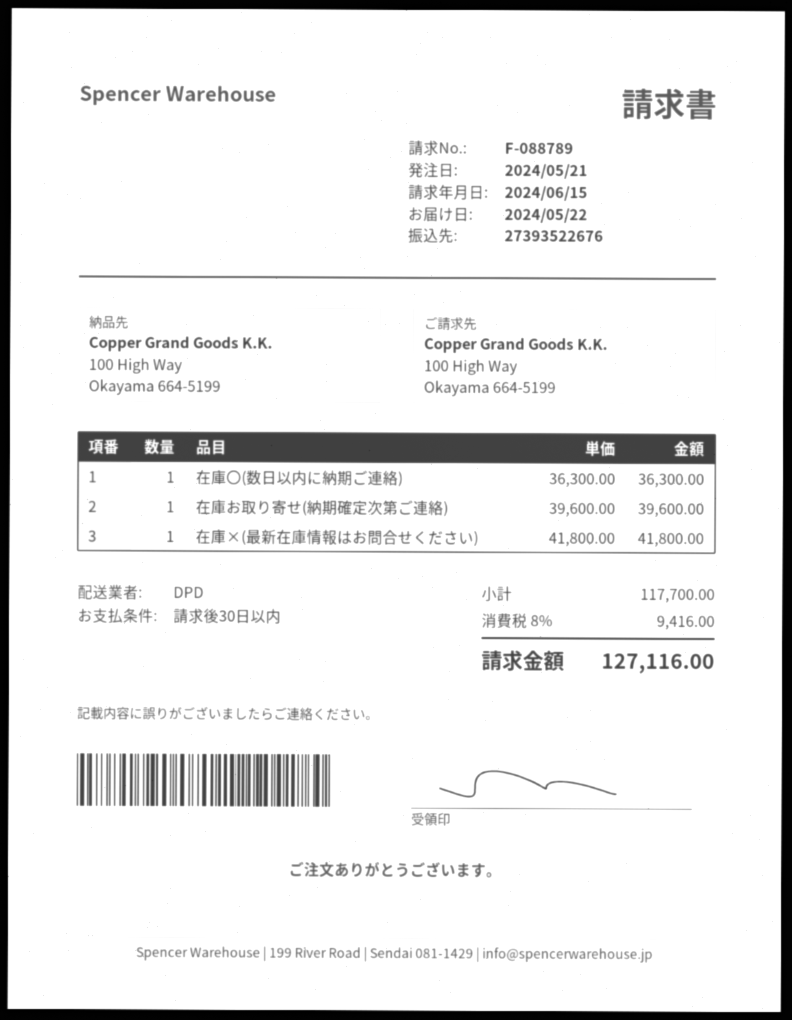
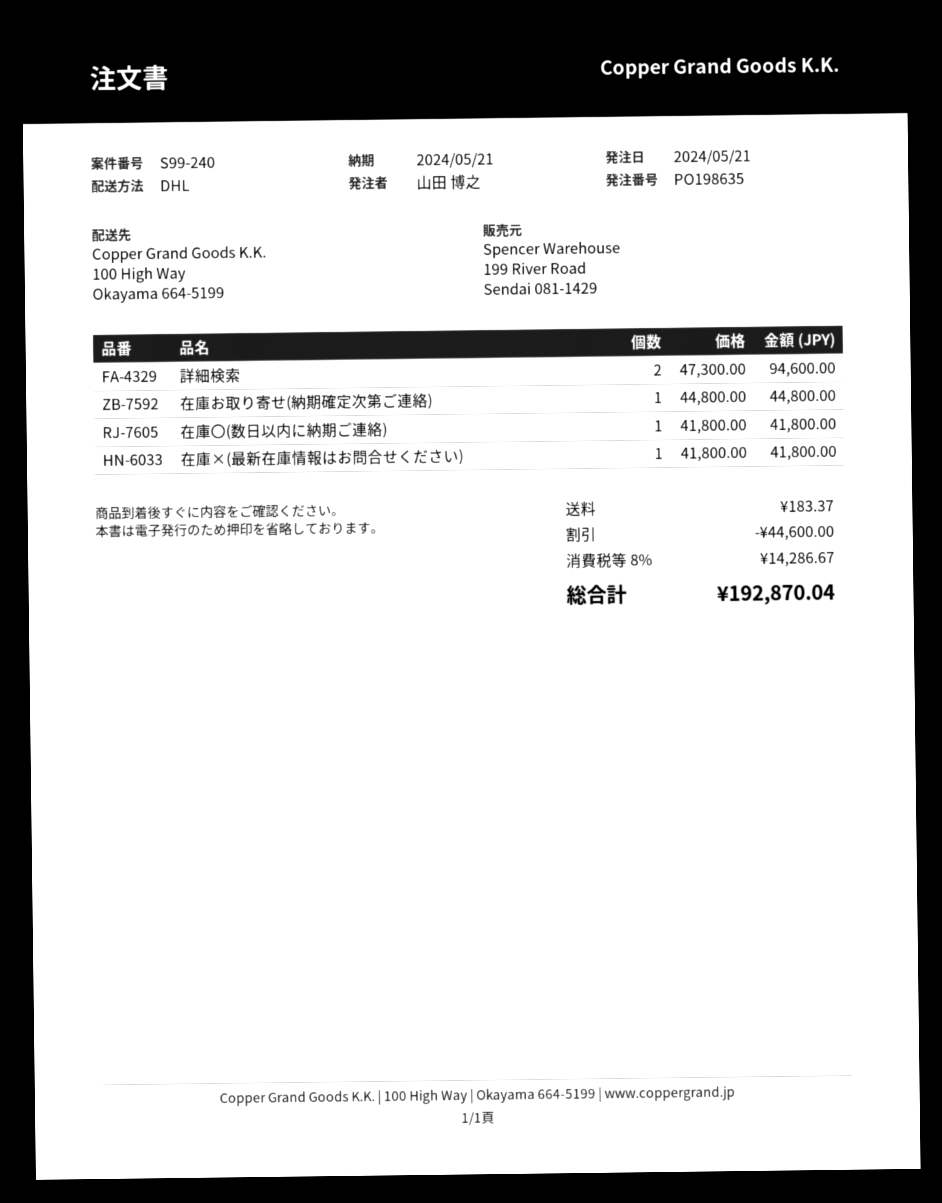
delivery date: 2024-05-22 -> 2024-05-21
shipping method: DPD -> DHL
在庫〇(数日以内に納期ご連絡): 1 x 36300.00 = 36300.00 -> 1 x 41800.00 = 41800.00
在庫お取り寄せ(納期確定次第ご連絡): 1 x 39600.00 = 39600.00 -> 1 x 44800.00 = 44800.00
詳細検索: none -> 2 x 47300.00 = 94600.00
discount: none -> 44600.00
shipping: none -> 183.37
tax: 8% = 9416.00 -> 8% = 14286.67
total: 127116.00 -> 192870.04

